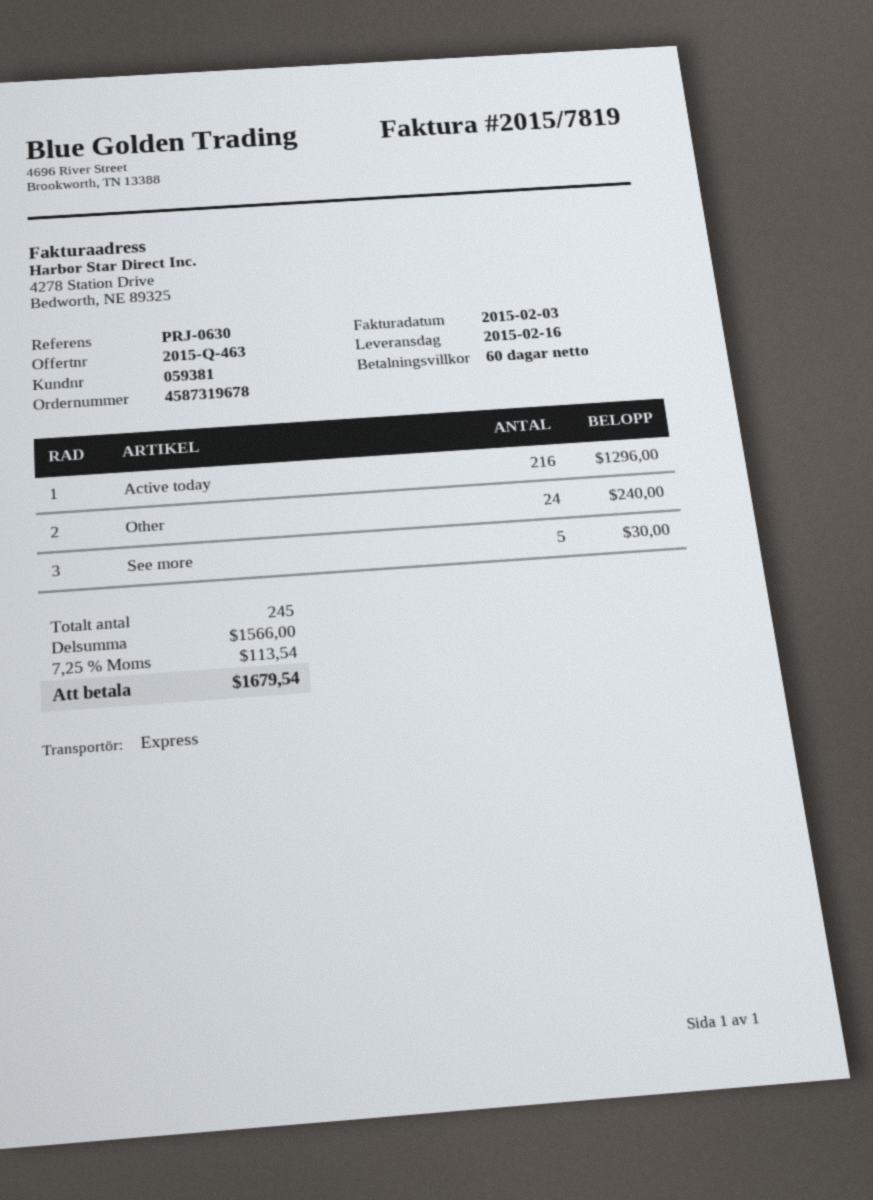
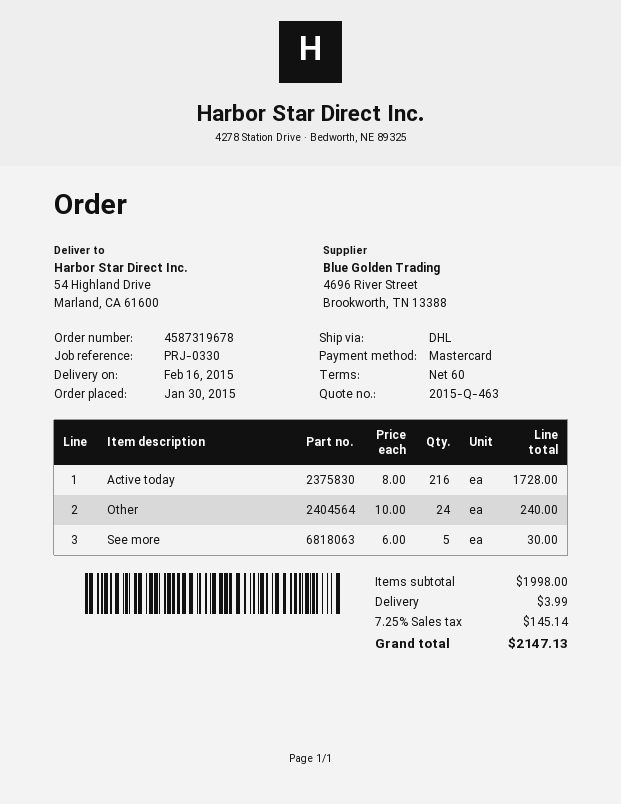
reference: PRJ-0630 -> PRJ-0330
shipping method: express -> DHL
Active today: 216 for 1296.00 -> 216 for 1728.00
subtotal: 1566.00 -> 1998.00
shipping: none -> 3.99
tax: 7.25% = 113.54 -> 7.25% = 145.14
total: 1679.54 -> 2147.13

